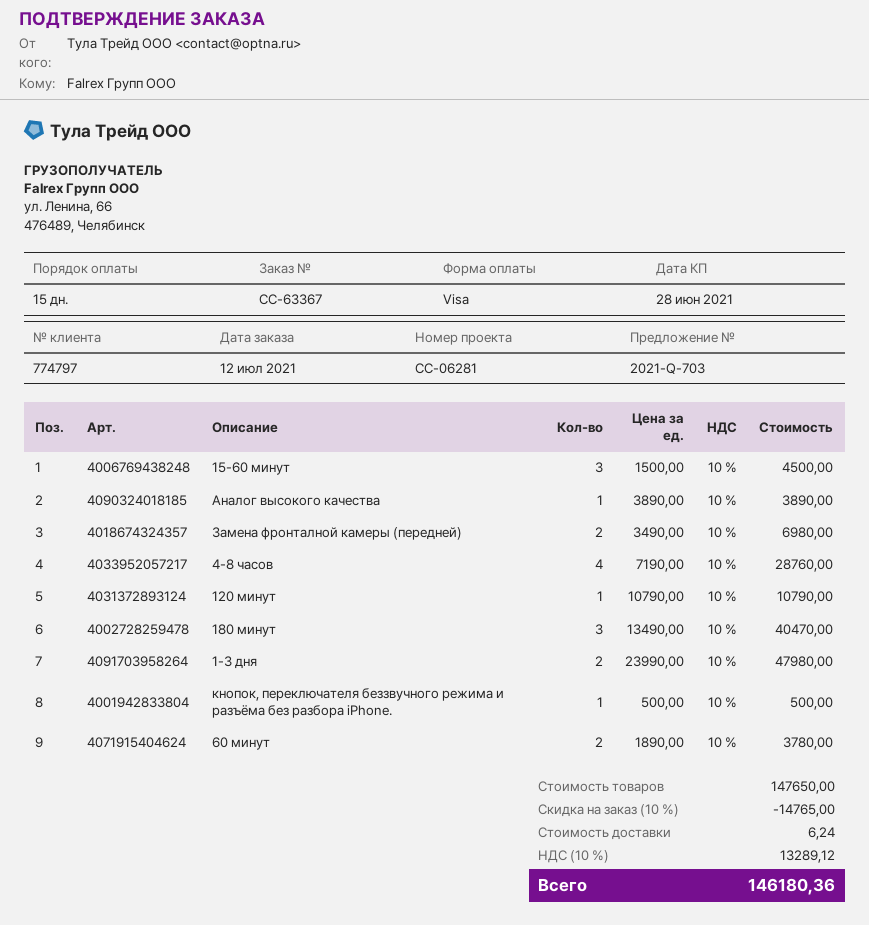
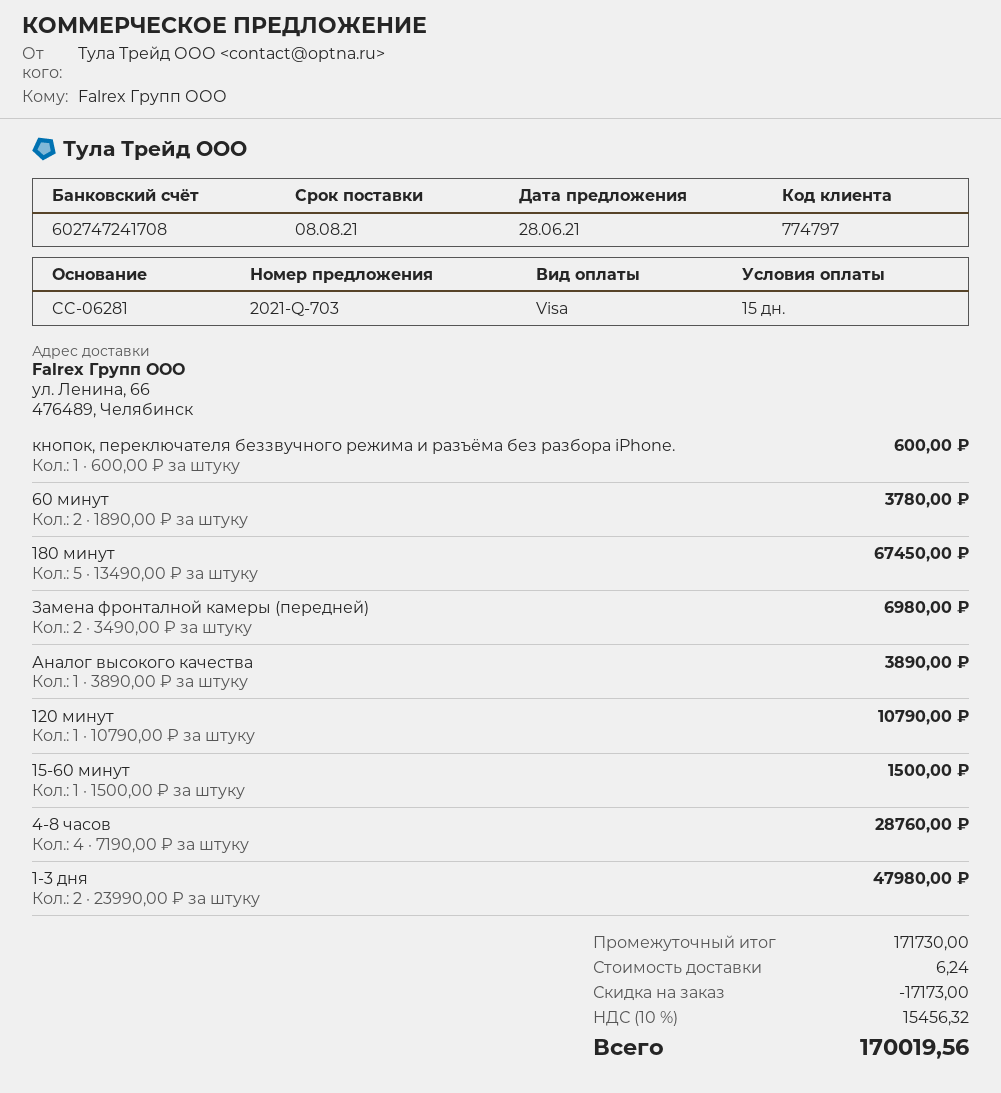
15-60 минут: 3 x 1500.00 = 4500.00 -> 1 x 1500.00 = 1500.00
180 минут: 3 x 13490.00 = 40470.00 -> 5 x 13490.00 = 67450.00
кнопок, переключателя беззвучного режима и разъёма без разбора iPhone.: 1 x 500.00 = 500.00 -> 1 x 600.00 = 600.00
subtotal: 147650.00 -> 171730.00
discount: 14765.00 -> 17173.00
tax: 10% = 13289.12 -> 10% = 15456.32
total: 146180.36 -> 170019.56

